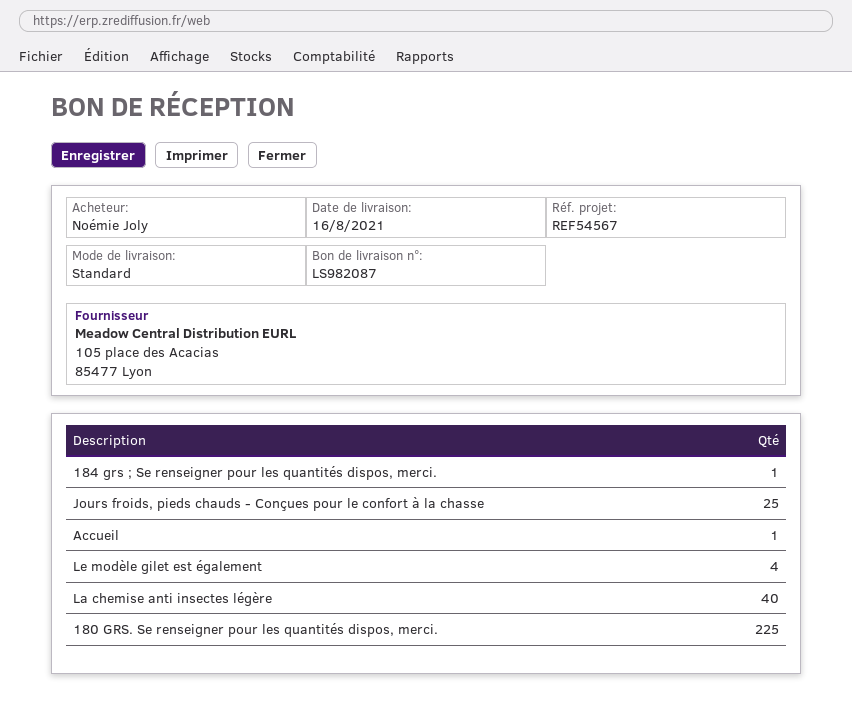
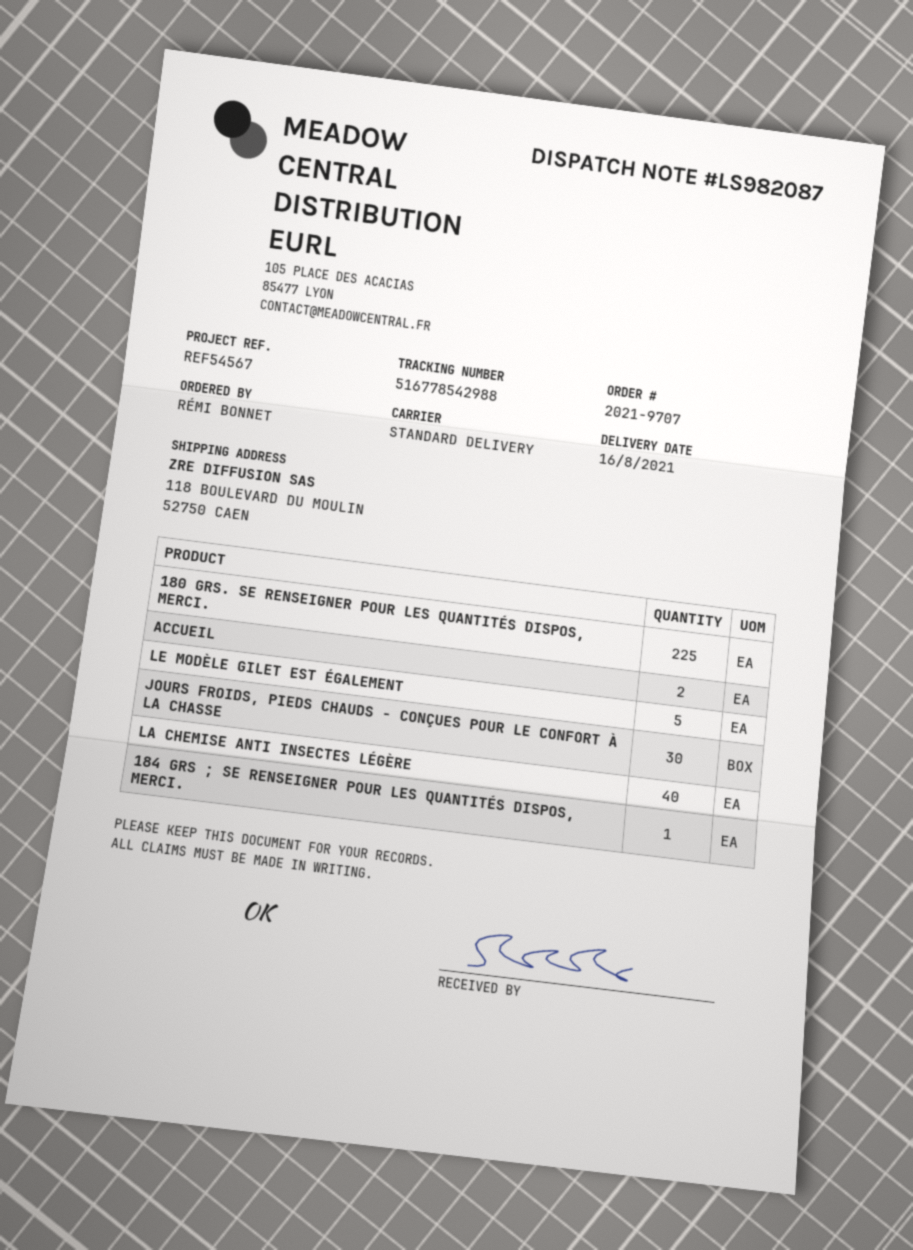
ordered by: Noémie Joly -> RÉMI BONNET
Jours froids, pieds chauds - Conçues pour le confort à la chasse: 25 -> 30
Accueil: 1 -> 2
Le modèle gilet est également: 4 -> 5

